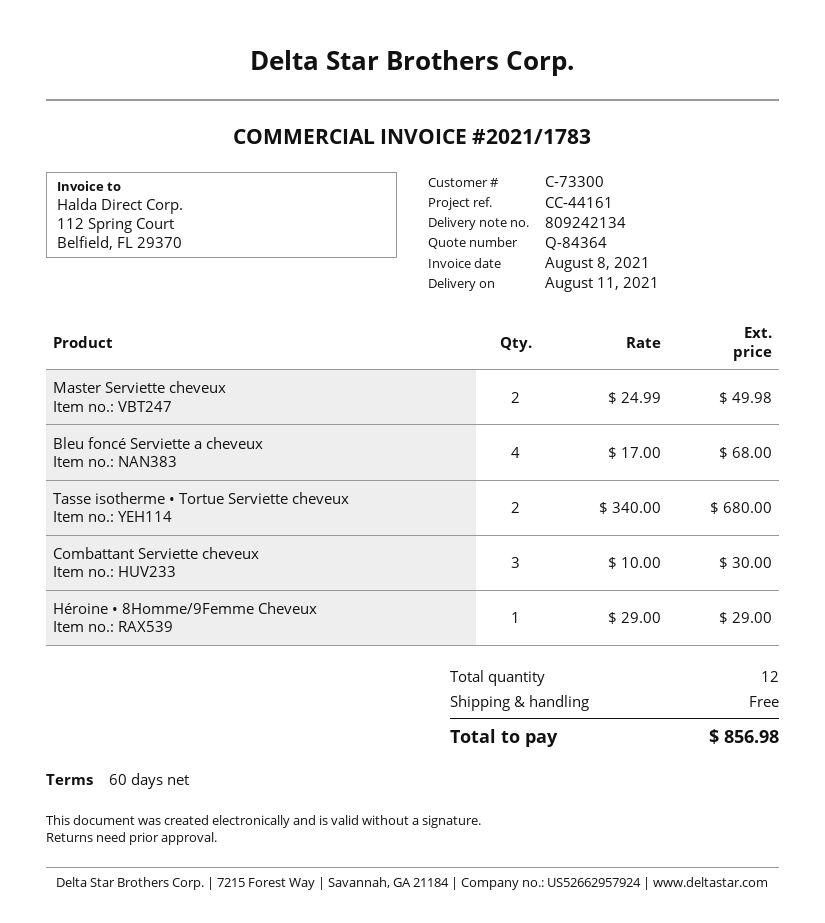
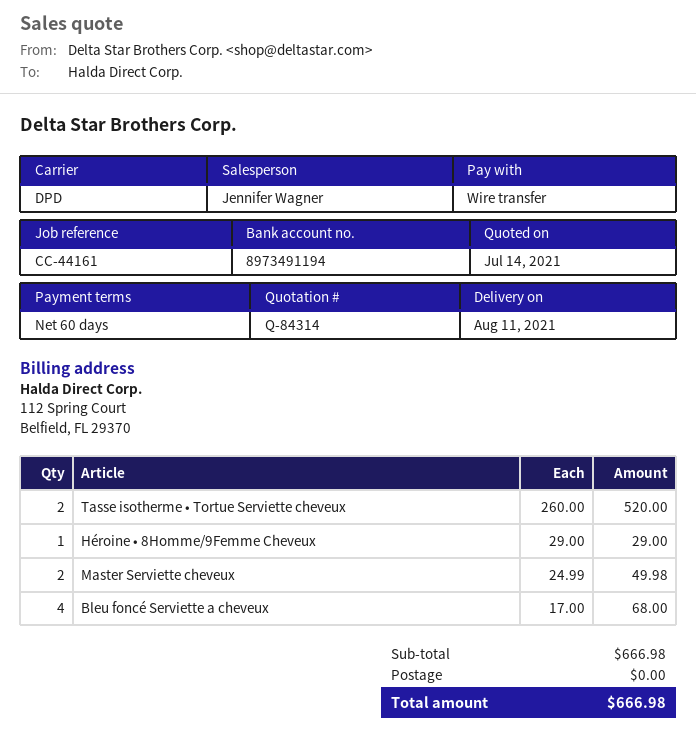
quote number: Q-84364 -> Q-84314
Tasse isotherme • Tortue Serviette cheveux: 2 x 340.00 = 680.00 -> 2 x 260.00 = 520.00
Combattant Serviette cheveux: 3 x 10.00 = 30.00 -> none
total: 856.98 -> 666.98

